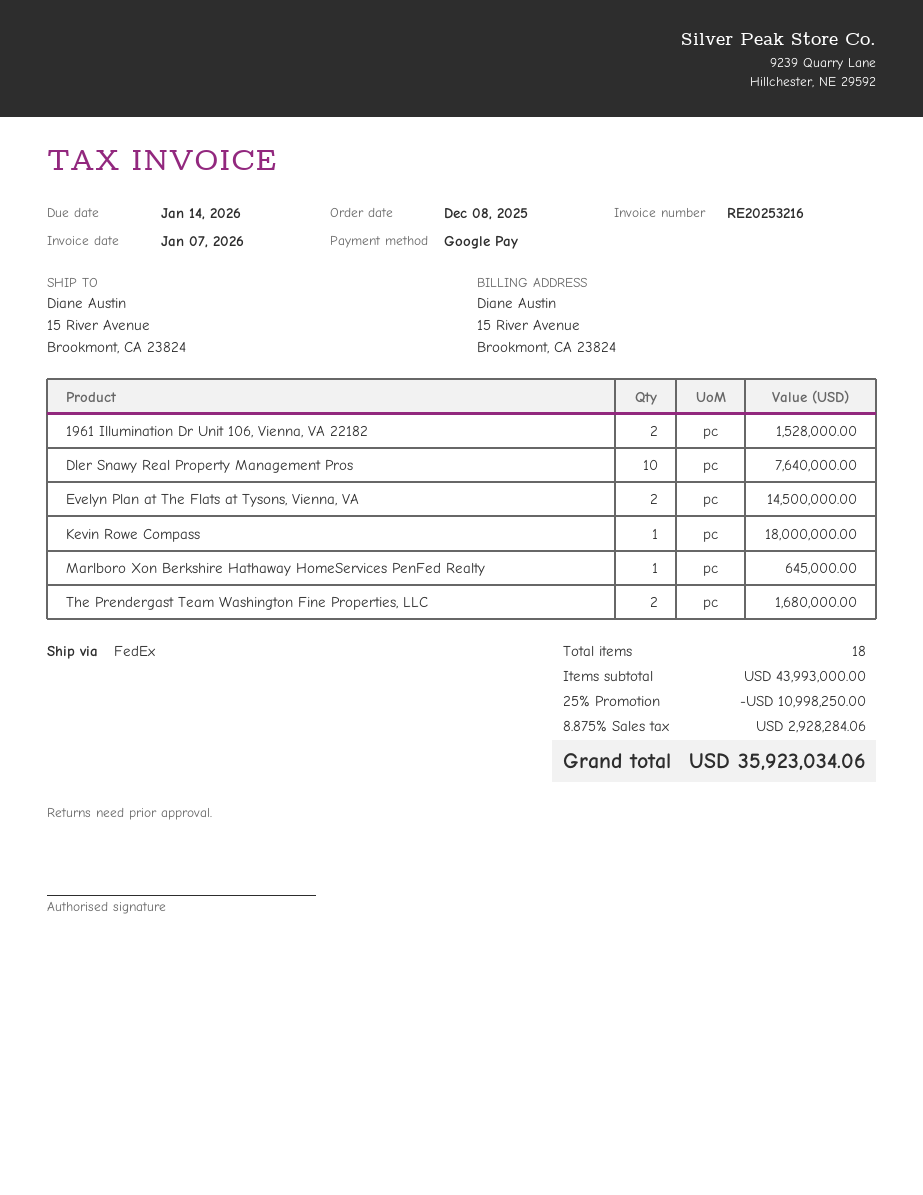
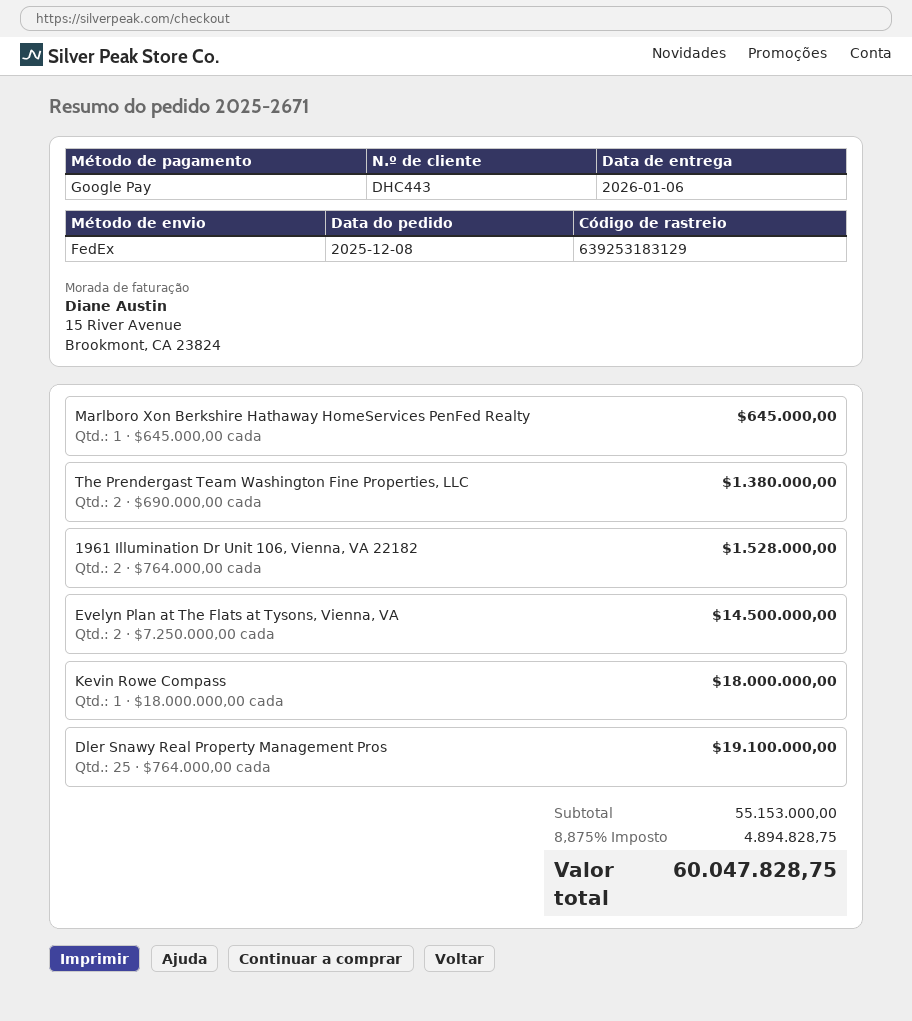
Dler Snawy Real Property Management Pros: 10 for 7640000.00 -> 25 for 19100000.00
The Prendergast Team Washington Fine Properties, LLC: 2 for 1680000.00 -> 2 for 1380000.00
subtotal: 43993000.00 -> 55153000.00
discount: 25% = 10998250.00 -> none
tax: 8.875% = 2928284.06 -> 8.875% = 4894828.75
total: 35923034.06 -> 60047828.75

